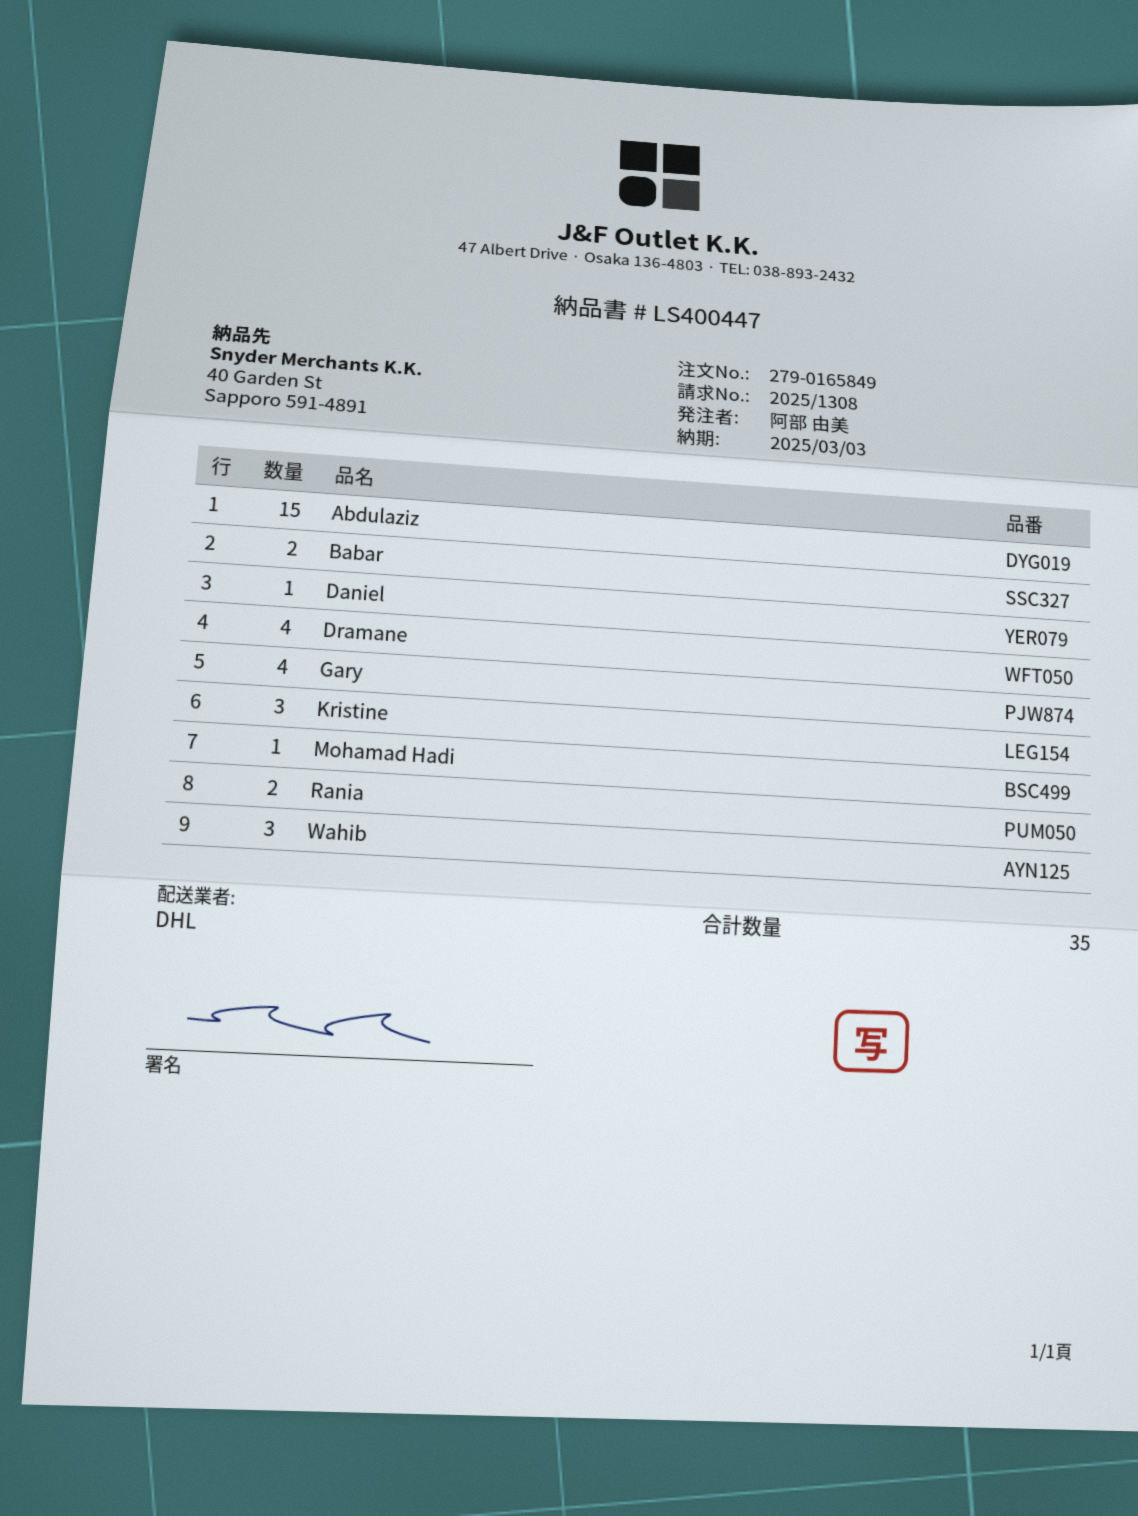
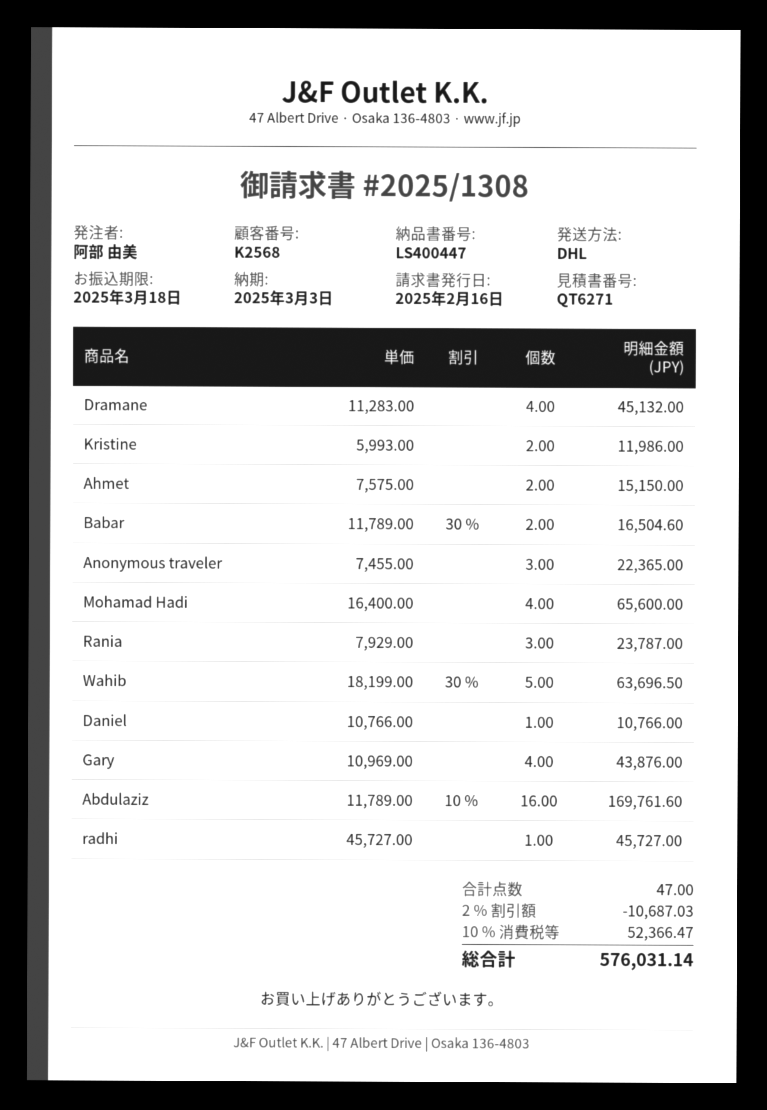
Abdulaziz: 15 -> 16
Kristine: 3 -> 2
Mohamad Hadi: 1 -> 4
Rania: 2 -> 3
Wahib: 3 -> 5
Ahmet: none -> 2
Anonymous traveler: none -> 3
radhi: none -> 1
total quantity: 35 -> 47

